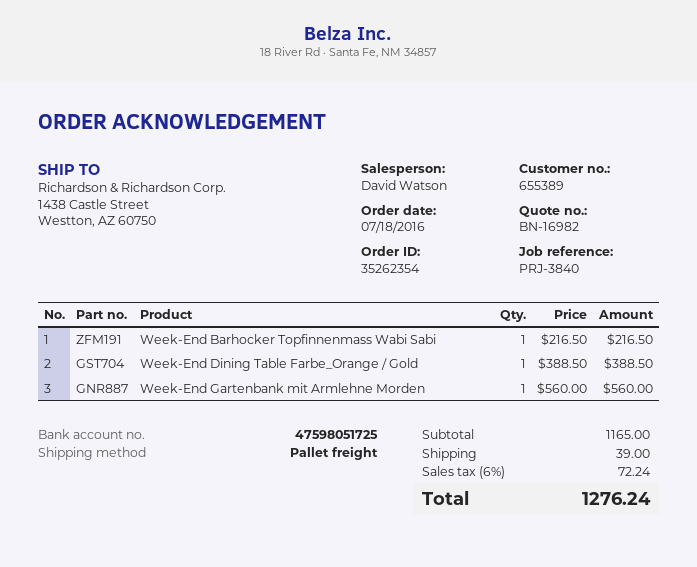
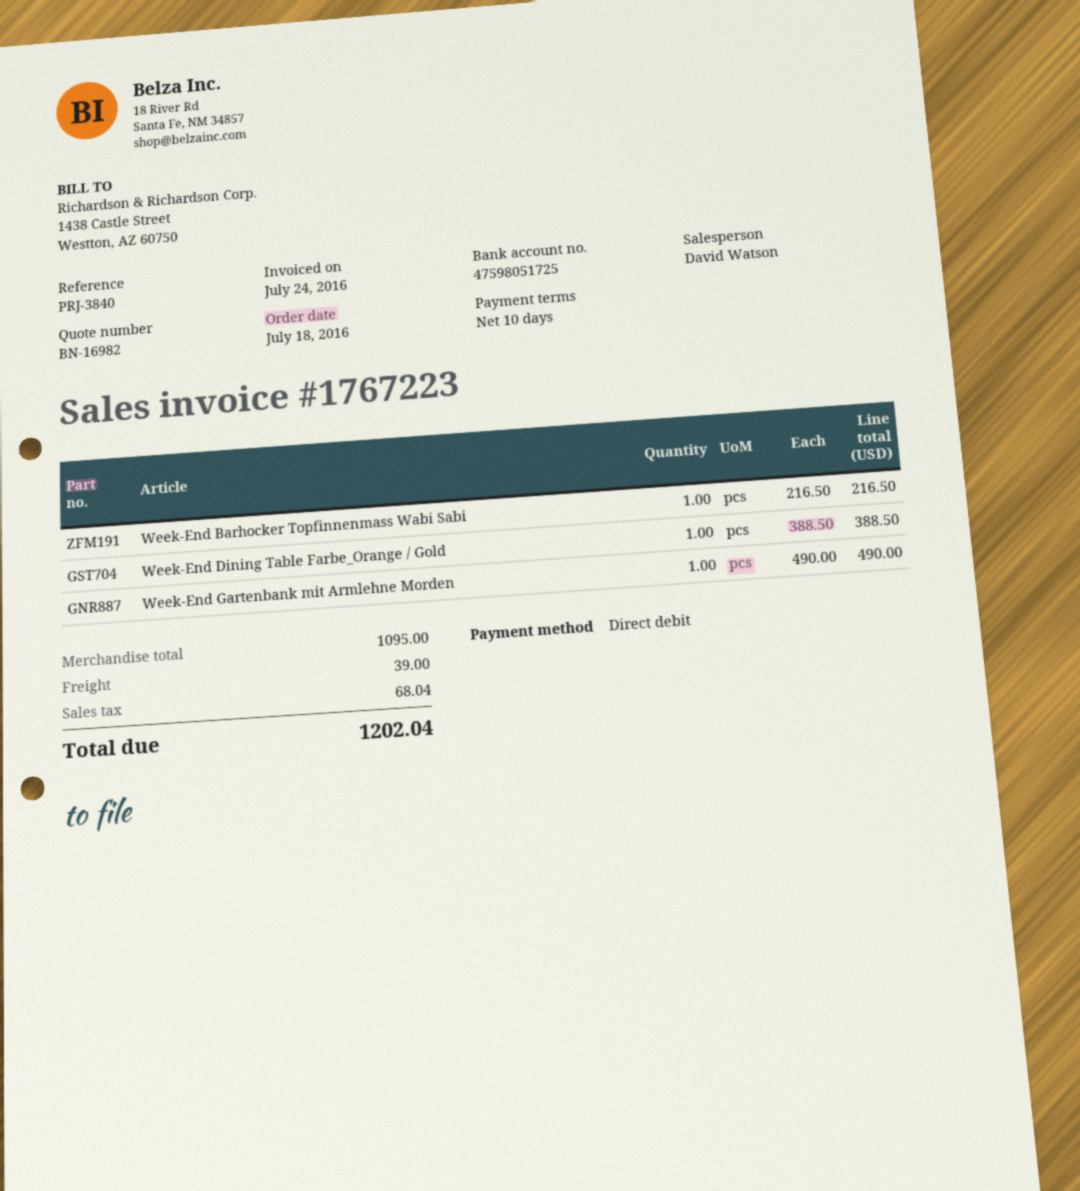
Week-End Gartenbank mit Armlehne Morden: 1 x 560.00 = 560.00 -> 1 x 490.00 = 490.00
subtotal: 1165.00 -> 1095.00
tax: 72.24 -> 68.04
total: 1276.24 -> 1202.04

